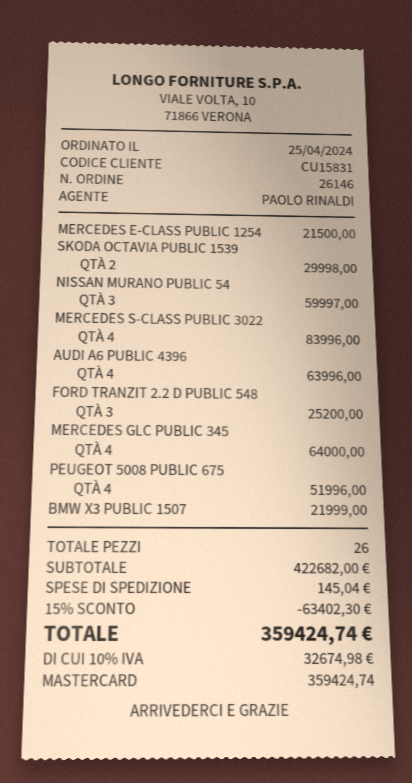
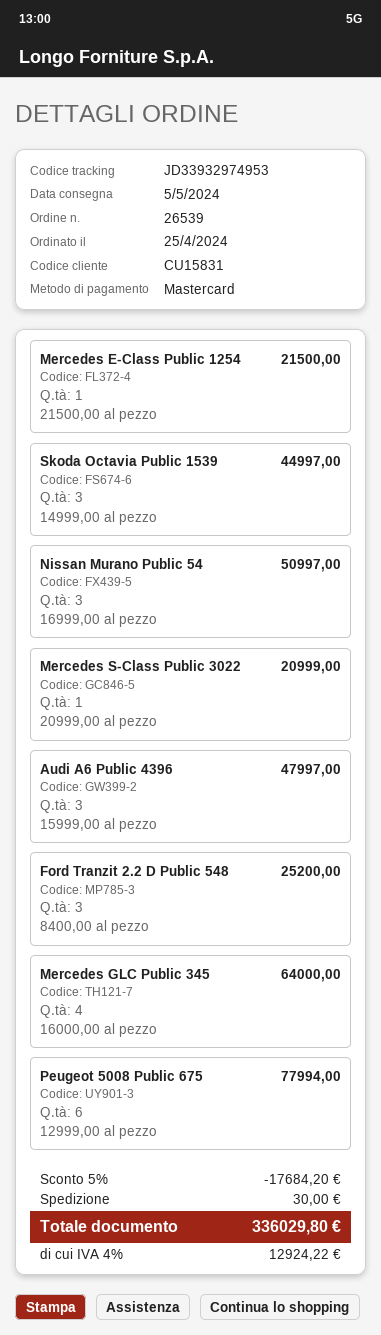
order number: 26146 -> 26539
SKODA OCTAVIA PUBLIC 1539: 2 for 29998.00 -> 3 for 44997.00
NISSAN MURANO PUBLIC 54: 3 for 59997.00 -> 3 for 50997.00
MERCEDES S-CLASS PUBLIC 3022: 4 for 83996.00 -> 1 for 20999.00
AUDI A6 PUBLIC 4396: 4 for 63996.00 -> 3 for 47997.00
PEUGEOT 5008 PUBLIC 675: 4 for 51996.00 -> 6 for 77994.00
BMW X3 PUBLIC 1507: 1 for 21999.00 -> none
discount: 15% = 63402.30 -> 5% = 17684.20
shipping: 145.04 -> 30.00
tax: 10% = 32674.98 -> 4% = 12924.22
total: 359424.74 -> 336029.80

